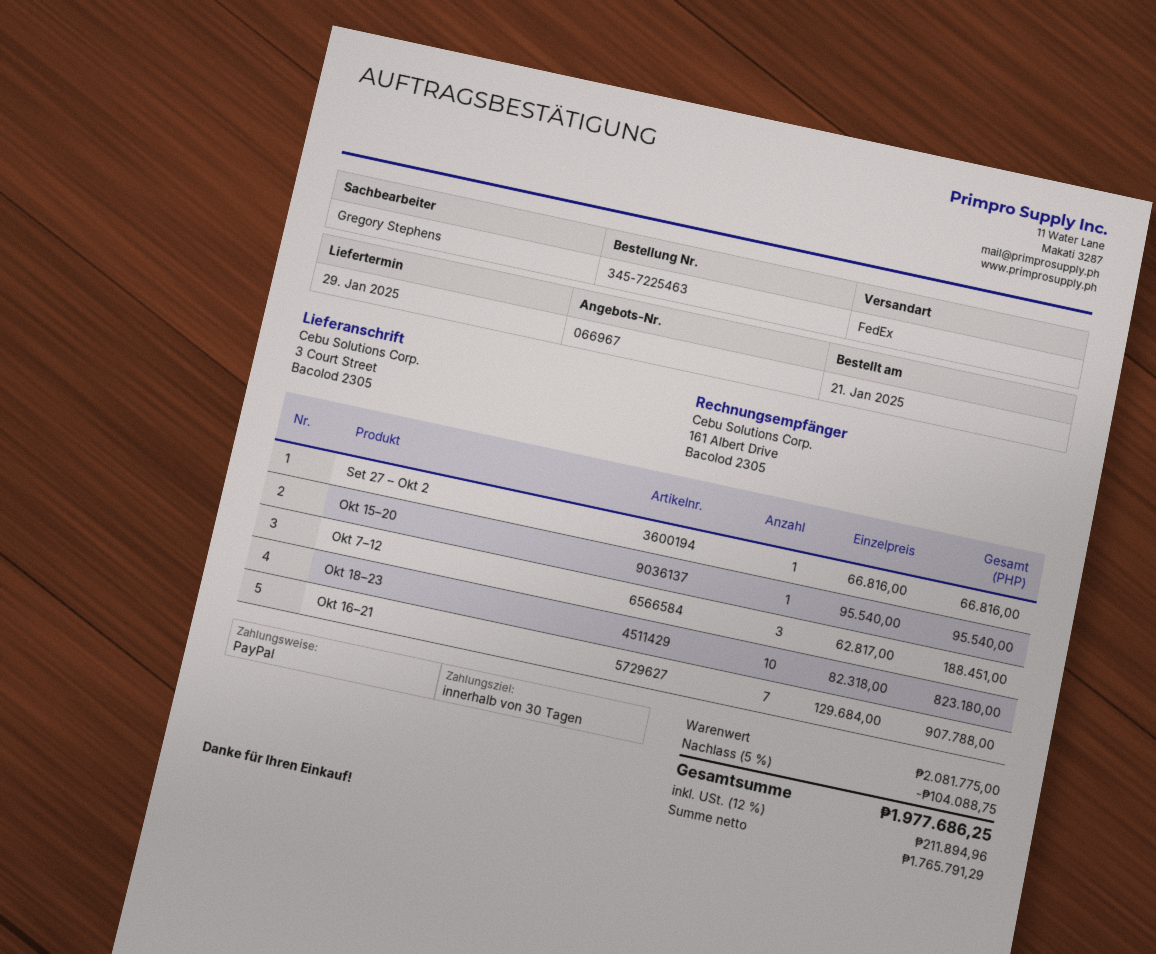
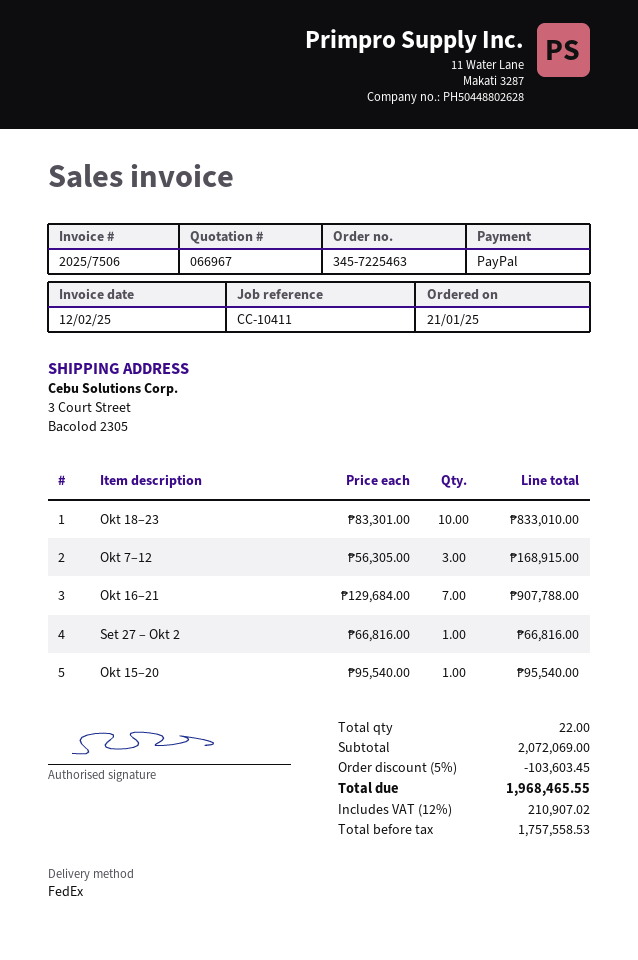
Okt 7–12: 3 x 62817.00 = 188451.00 -> 3 x 56305.00 = 168915.00
Okt 18–23: 10 x 82318.00 = 823180.00 -> 10 x 83301.00 = 833010.00
subtotal: 2081775.00 -> 2072069.00
discount: 5% = 104088.75 -> 5% = 103603.45
net: 1765791.29 -> 1757558.53
tax: 12% = 211894.96 -> 12% = 210907.02
total: 1977686.25 -> 1968465.55

